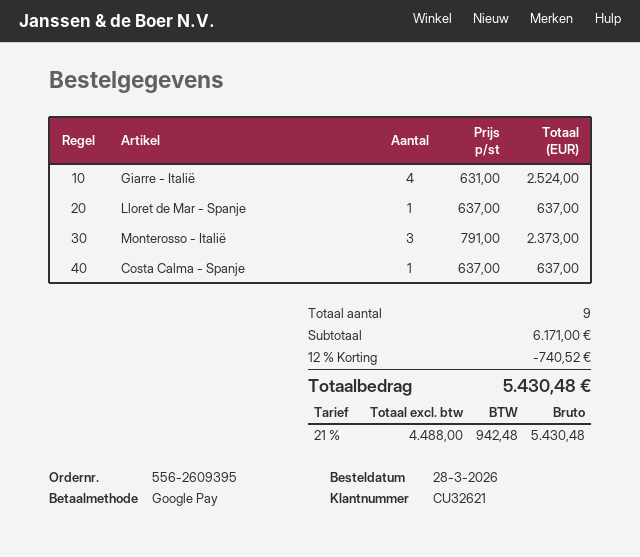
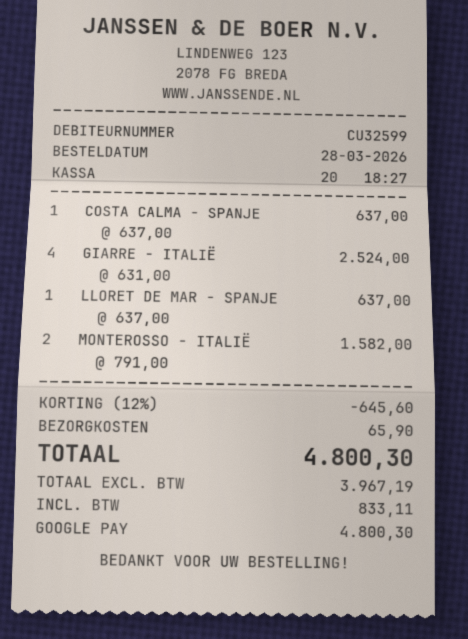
customer number: CU32621 -> CU32599
Monterosso - Italië: 3 x 791.00 = 2373.00 -> 2 x 791.00 = 1582.00
discount: 12% = 740.52 -> 12% = 645.60
shipping: none -> 65.90
net: 4488.00 -> 3967.19
tax: 942.48 -> 833.11
total: 5430.48 -> 4800.30

